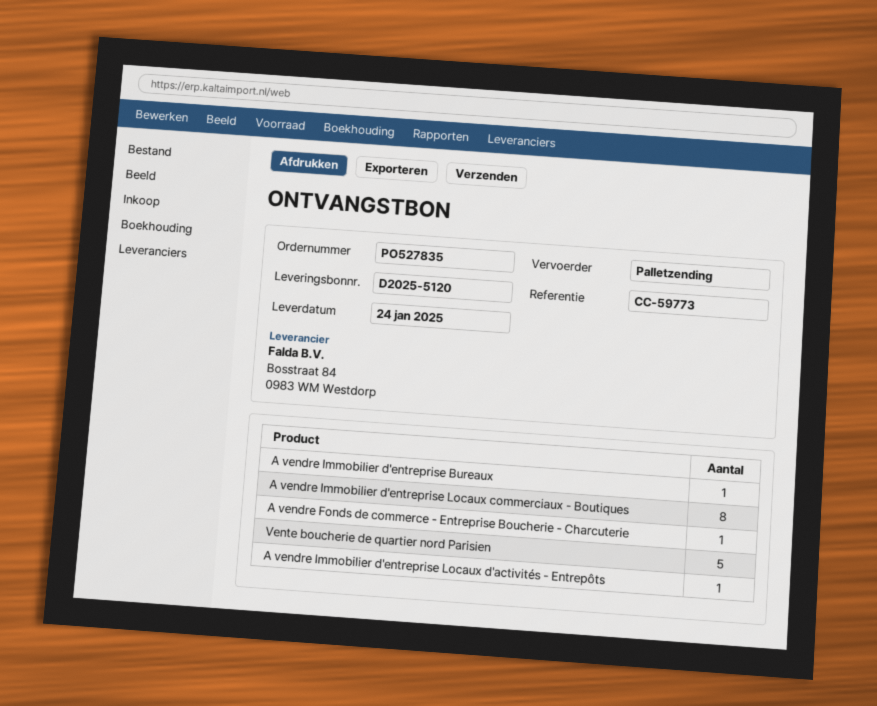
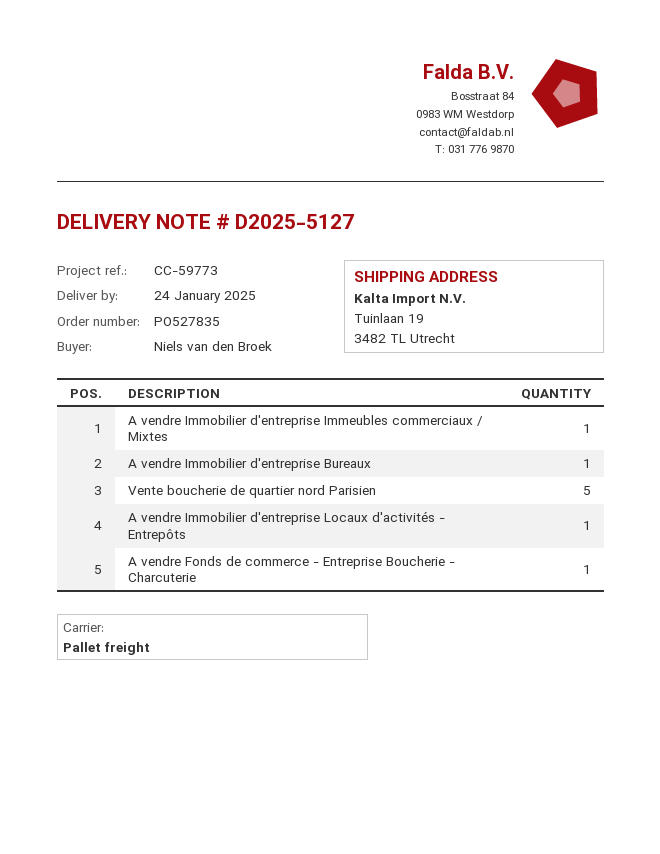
delivery note number: D2025-5120 -> D2025-5127
A vendre Immobilier d'entreprise Locaux commerciaux - Boutiques: 8 -> none
A vendre Immobilier d'entreprise Immeubles commerciaux / Mixtes: none -> 1

